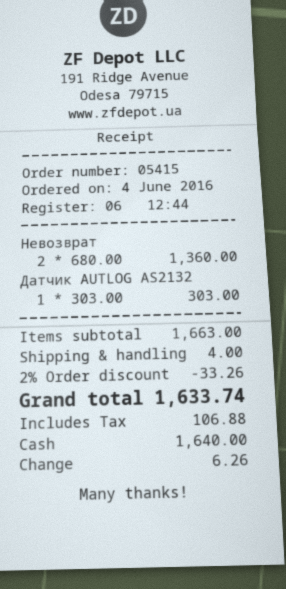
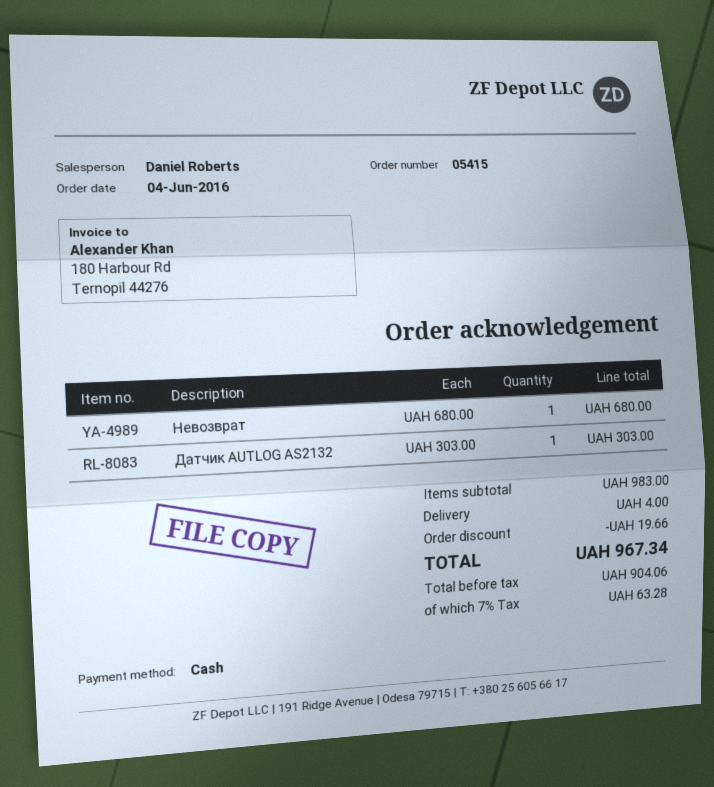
Невозврат: 2 x 680.00 = 1360.00 -> 1 x 680.00 = 680.00
subtotal: 1663.00 -> 983.00
discount: 33.26 -> 19.66
tax: 106.88 -> 63.28
total: 1633.74 -> 967.34

